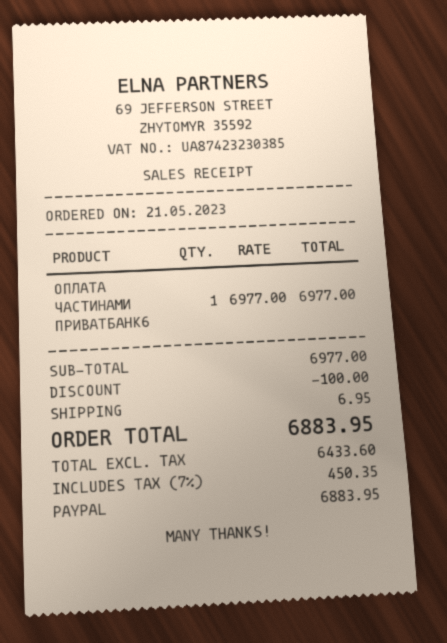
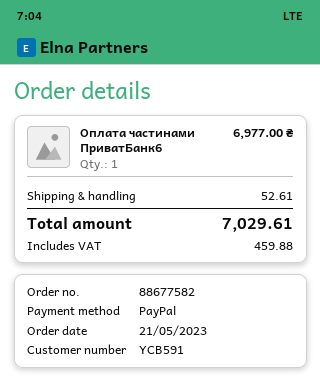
discount: 100.00 -> none
shipping: 6.95 -> 52.61
tax: 450.35 -> 459.88
total: 6883.95 -> 7029.61

